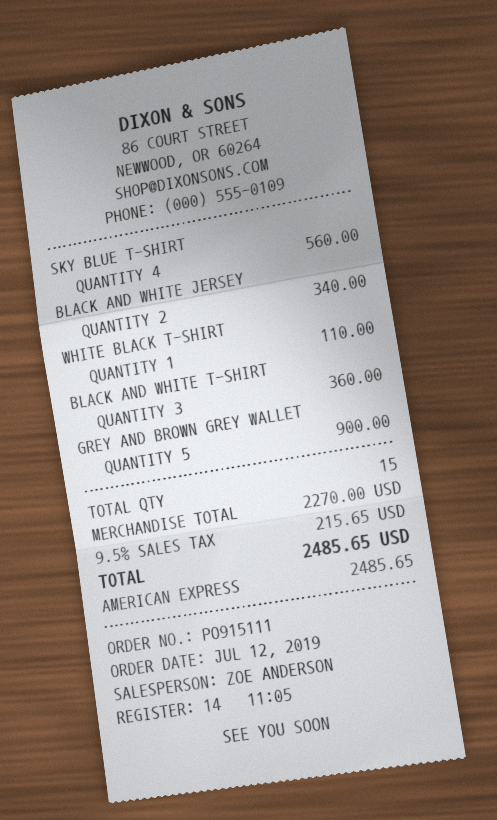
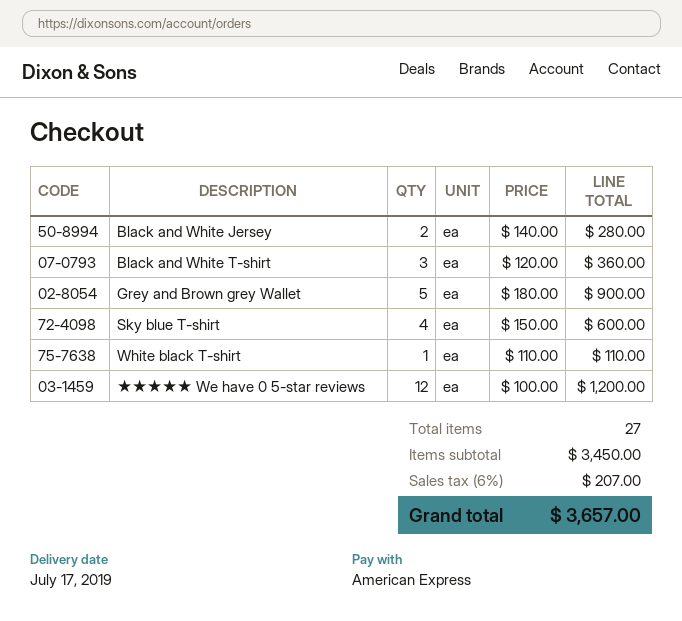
SKY BLUE T-SHIRT: 4 for 560.00 -> 4 for 600.00
BLACK AND WHITE JERSEY: 2 for 340.00 -> 2 for 280.00
★★★★★ We have 0 5-star reviews: none -> 12 for 1200.00
total quantity: 15 -> 27
subtotal: 2270.00 -> 3450.00
tax: 9.5% = 215.65 -> 6% = 207.00
total: 2485.65 -> 3657.00

